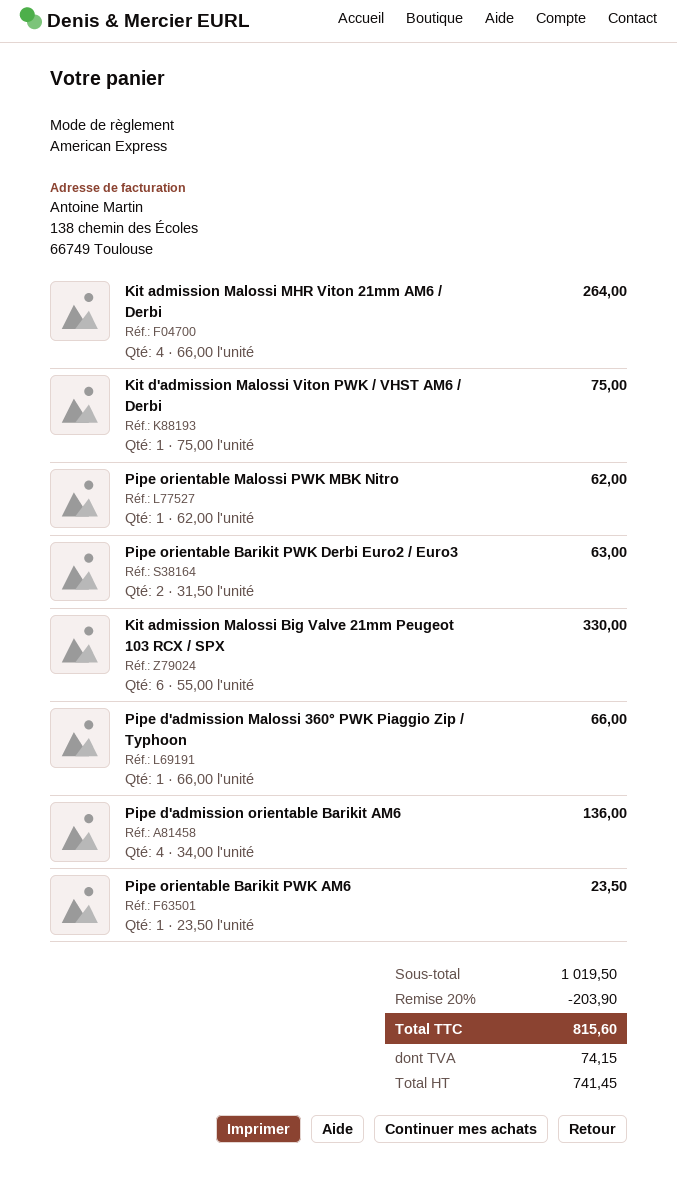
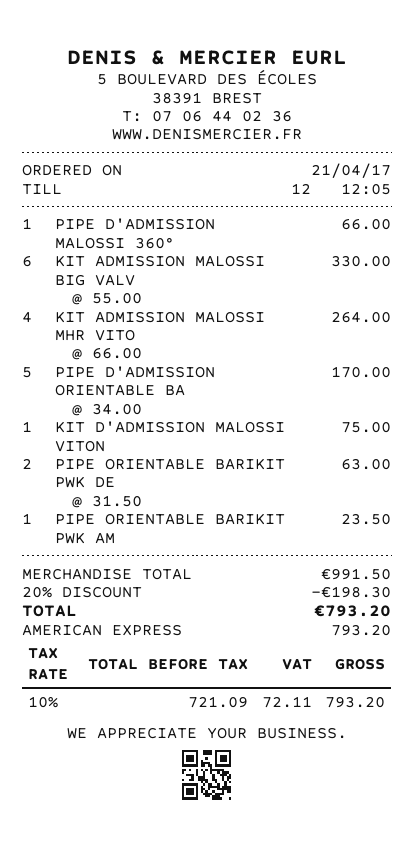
Pipe orientable Malossi PWK MBK Nitro: 1 x 62.00 = 62.00 -> none
Pipe d'admission orientable Barikit AM6: 4 x 34.00 = 136.00 -> 5 x 34.00 = 170.00
subtotal: 1019.50 -> 991.50
discount: 20% = 203.90 -> 20% = 198.30
net: 741.45 -> 721.09
tax: 74.15 -> 72.11
total: 815.60 -> 793.20

